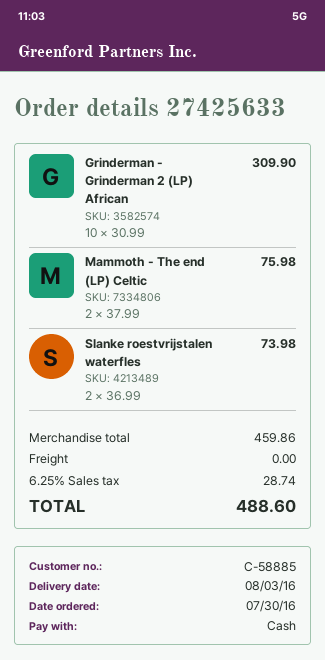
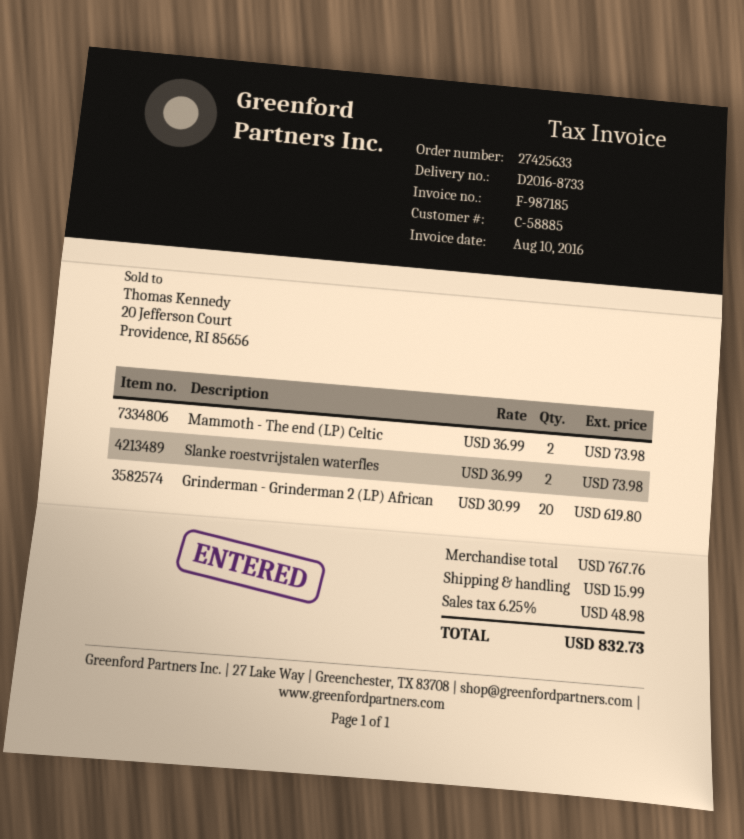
Grinderman - Grinderman 2 (LP) African: 10 x 30.99 = 309.90 -> 20 x 30.99 = 619.80
Mammoth - The end (LP) Celtic: 2 x 37.99 = 75.98 -> 2 x 36.99 = 73.98
subtotal: 459.86 -> 767.76
shipping: 0.00 -> 15.99
tax: 6.25% = 28.74 -> 6.25% = 48.98
total: 488.60 -> 832.73

